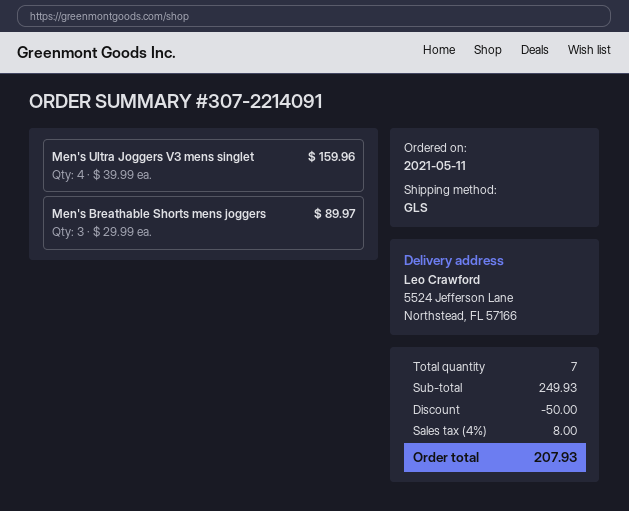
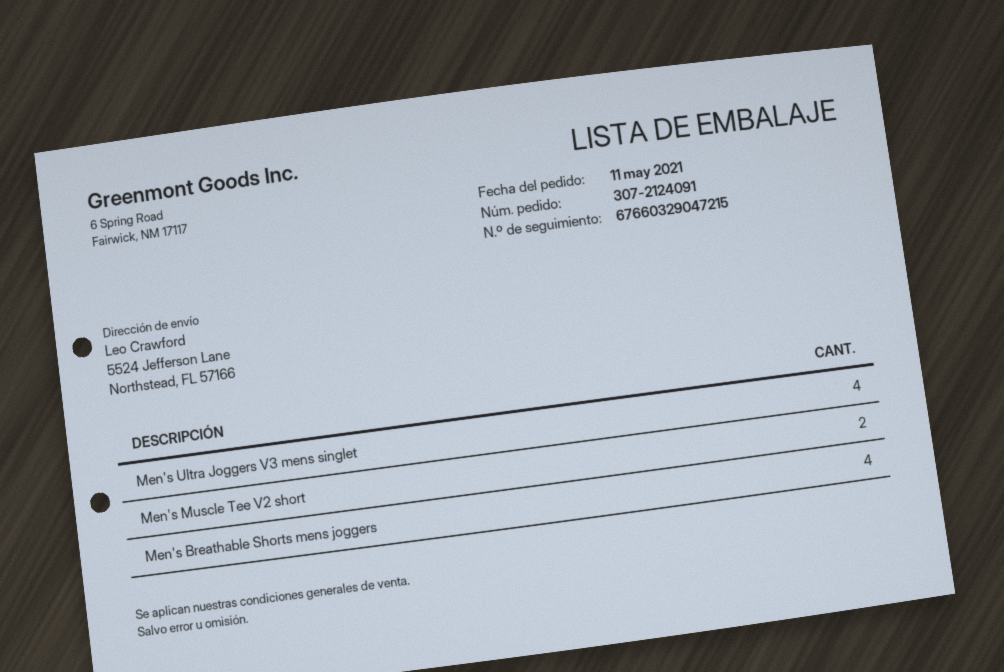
order number: 307-2214091 -> 307-2124091
Men's Breathable Shorts mens joggers: 3 -> 4
Men's Muscle Tee V2 short: none -> 2

